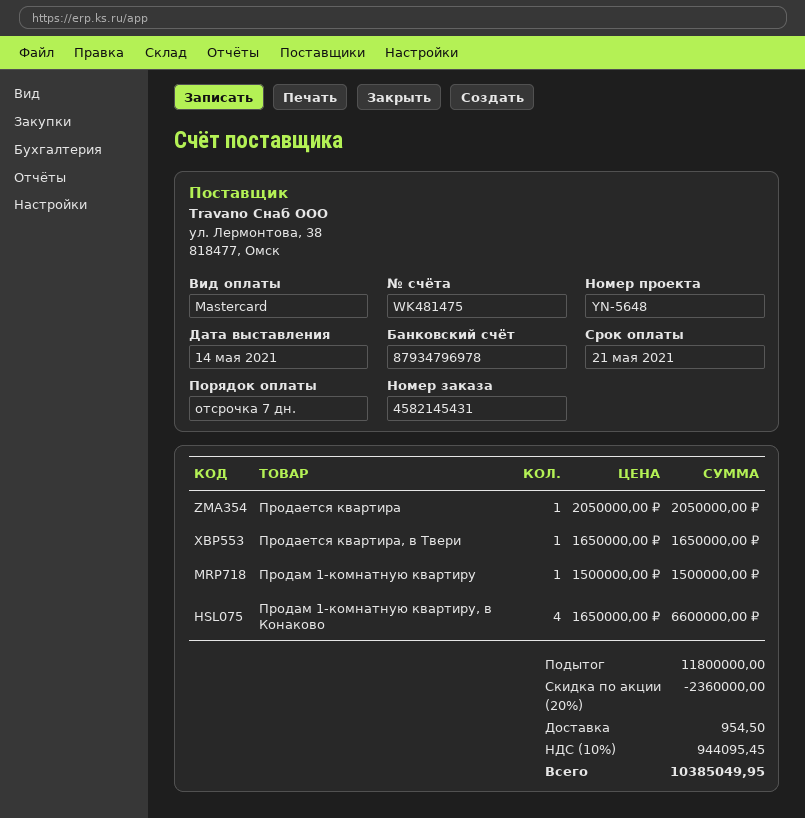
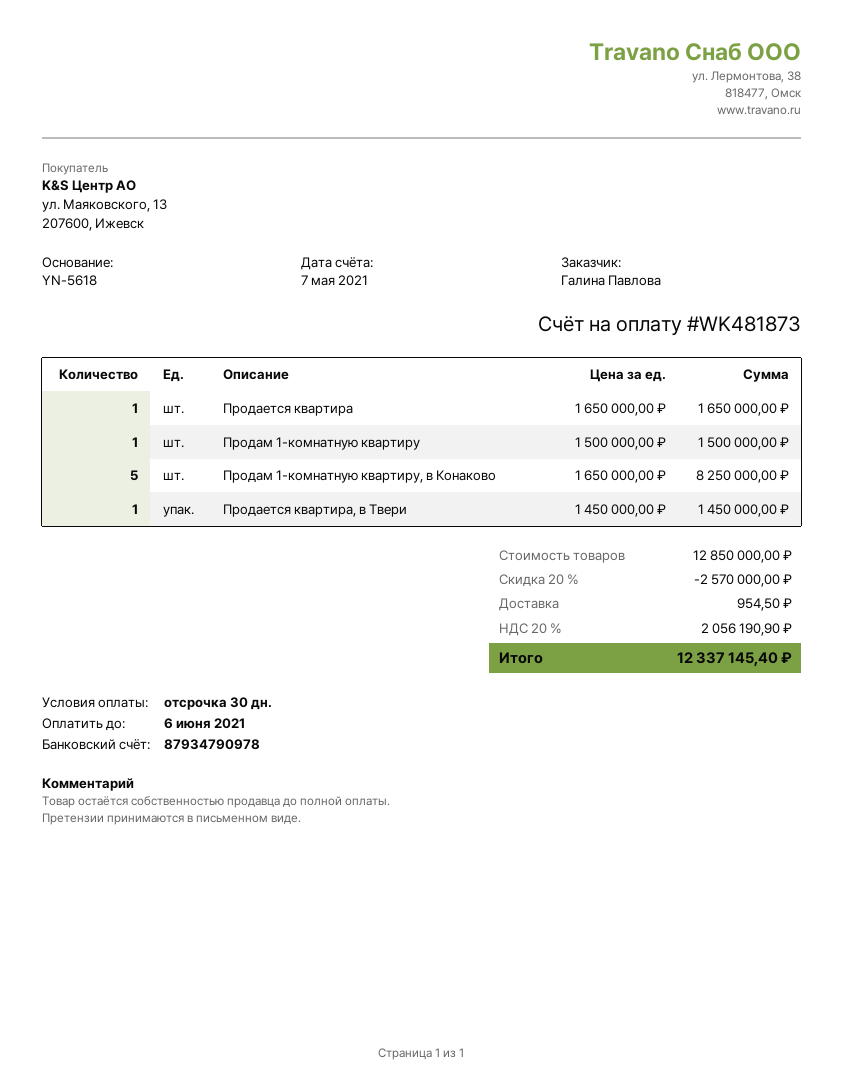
invoice number: WK481475 -> WK481873
invoice date: 2021-05-14 -> 2021-05-07
payment terms: 7 days -> 30 days
due date: 2021-05-21 -> 2021-06-06
reference: YN-5648 -> YN-5618
bank account: 87934796978 -> 87934790978
Продается квартира: 1 x 2050000.00 = 2050000.00 -> 1 x 1650000.00 = 1650000.00
Продается квартира, в Твери: 1 x 1650000.00 = 1650000.00 -> 1 x 1450000.00 = 1450000.00
Продам 1-комнатную квартиру, в Конаково: 4 x 1650000.00 = 6600000.00 -> 5 x 1650000.00 = 8250000.00
subtotal: 11800000.00 -> 12850000.00
discount: 20% = 2360000.00 -> 20% = 2570000.00
tax: 10% = 944095.45 -> 20% = 2056190.90
total: 10385049.95 -> 12337145.40

